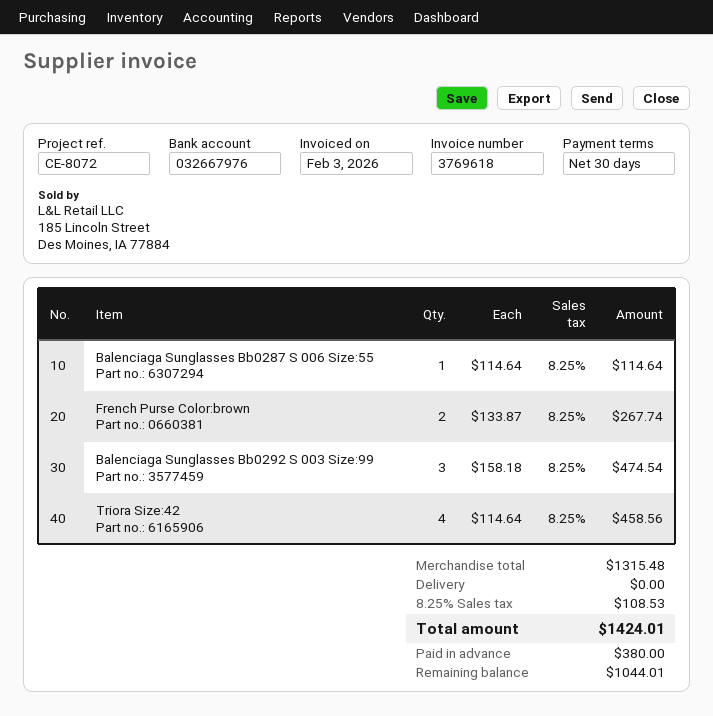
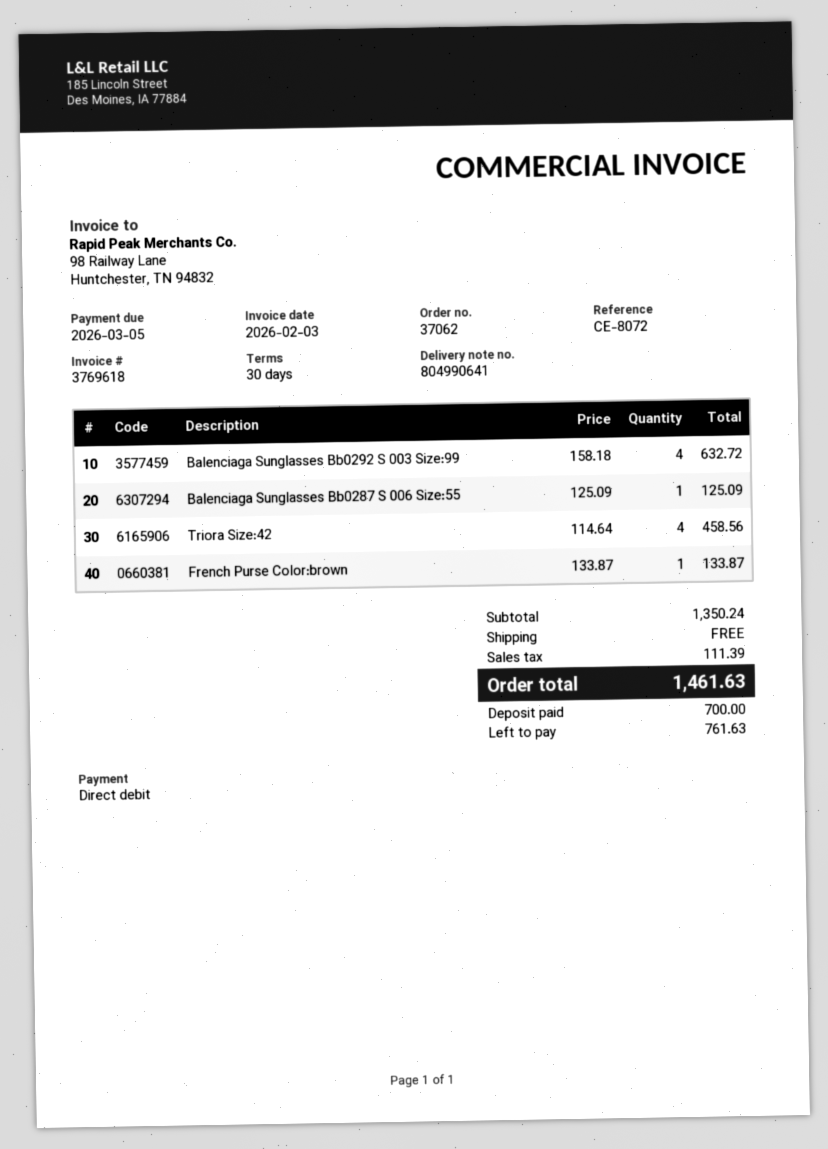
Balenciaga Sunglasses Bb0287 S 006 Size:55: 1 x 114.64 = 114.64 -> 1 x 125.09 = 125.09
French Purse Color:brown: 2 x 133.87 = 267.74 -> 1 x 133.87 = 133.87
Balenciaga Sunglasses Bb0292 S 003 Size:99: 3 x 158.18 = 474.54 -> 4 x 158.18 = 632.72
subtotal: 1315.48 -> 1350.24
tax: 108.53 -> 111.39
total: 1424.01 -> 1461.63
deposit: 380.00 -> 700.00
balance: 1044.01 -> 761.63

